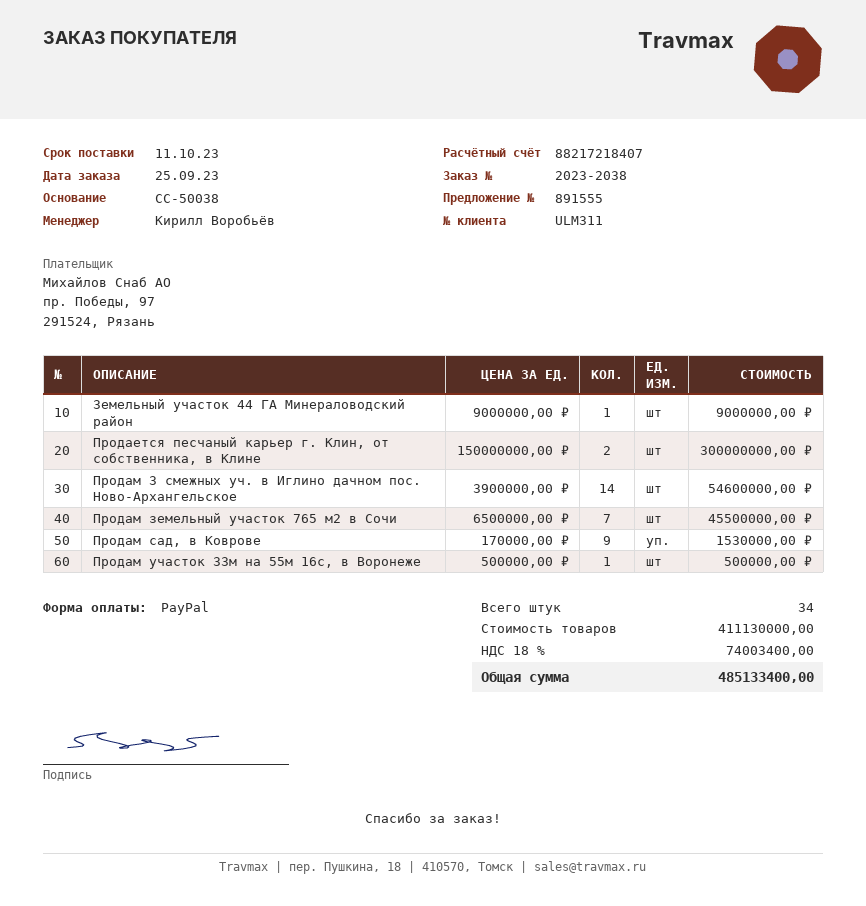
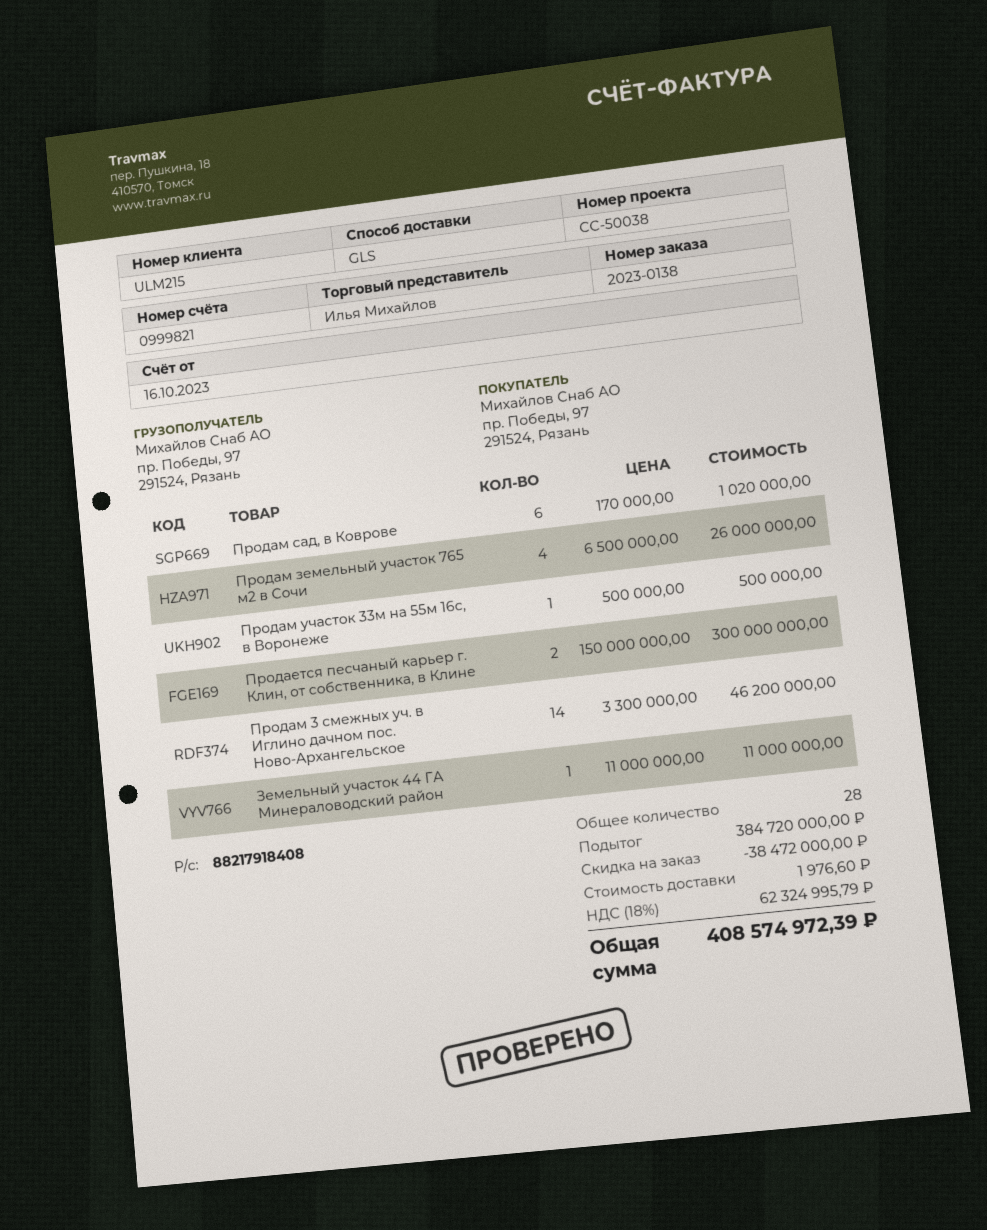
order number: 2023-2038 -> 2023-0138
customer number: ULM311 -> ULM215
sales rep: Кирилл Воробьёв -> Илья Михайлов
bank account: 88217218407 -> 88217918408
Земельный участок 44 ГА Минераловодский район: 1 x 9000000.00 = 9000000.00 -> 1 x 11000000.00 = 11000000.00
Продам 3 смежных уч. в Иглино дачном пос. Ново-Архангельское: 14 x 3900000.00 = 54600000.00 -> 14 x 3300000.00 = 46200000.00
Продам земельный участок 765 м2 в Сочи: 7 x 6500000.00 = 45500000.00 -> 4 x 6500000.00 = 26000000.00
Продам сад, в Коврове: 9 x 170000.00 = 1530000.00 -> 6 x 170000.00 = 1020000.00
total quantity: 34 -> 28
subtotal: 411130000.00 -> 384720000.00
discount: none -> 38472000.00
shipping: none -> 1976.60
tax: 18% = 74003400.00 -> 18% = 62324995.79
total: 485133400.00 -> 408574972.39

